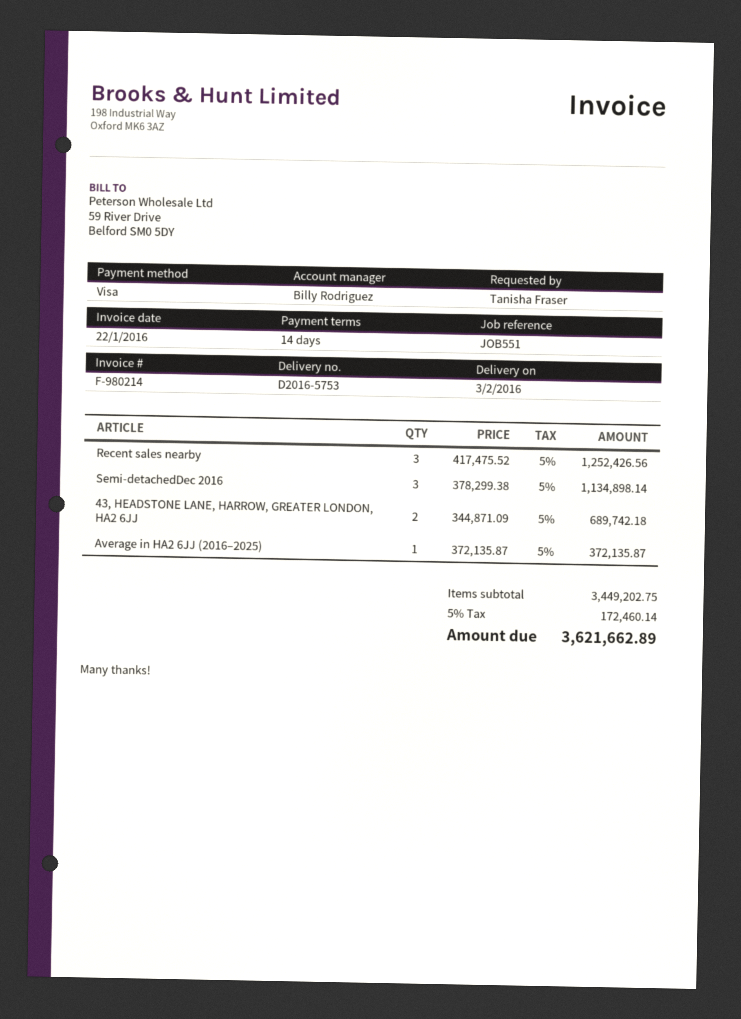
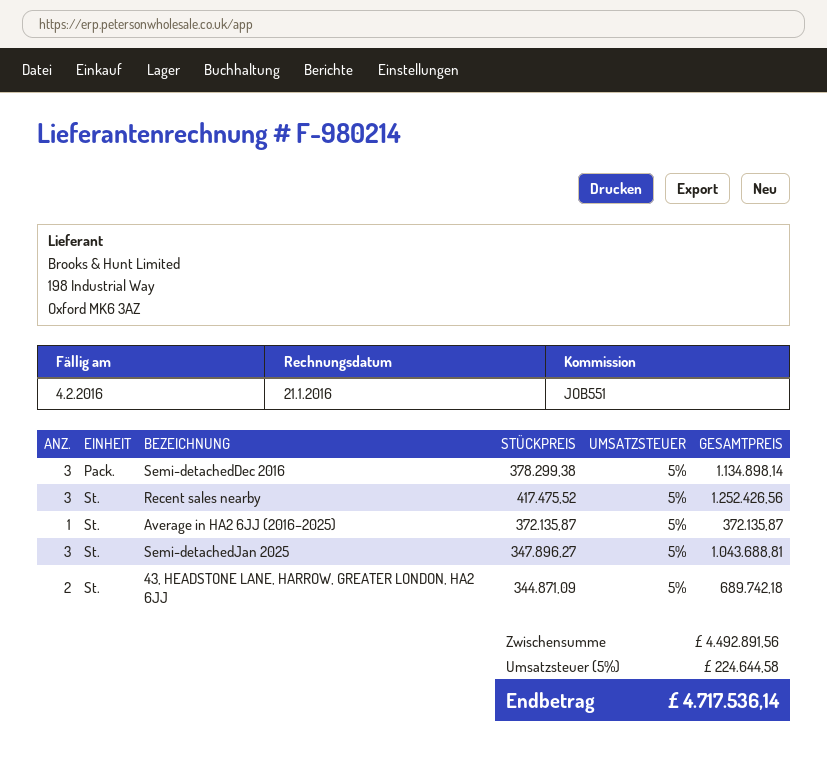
invoice date: 2016-01-22 -> 2016-01-21
Semi-detachedJan 2025: none -> 3 x 347896.27 = 1043688.81
subtotal: 3449202.75 -> 4492891.56
tax: 5% = 172460.14 -> 5% = 224644.58
total: 3621662.89 -> 4717536.14

